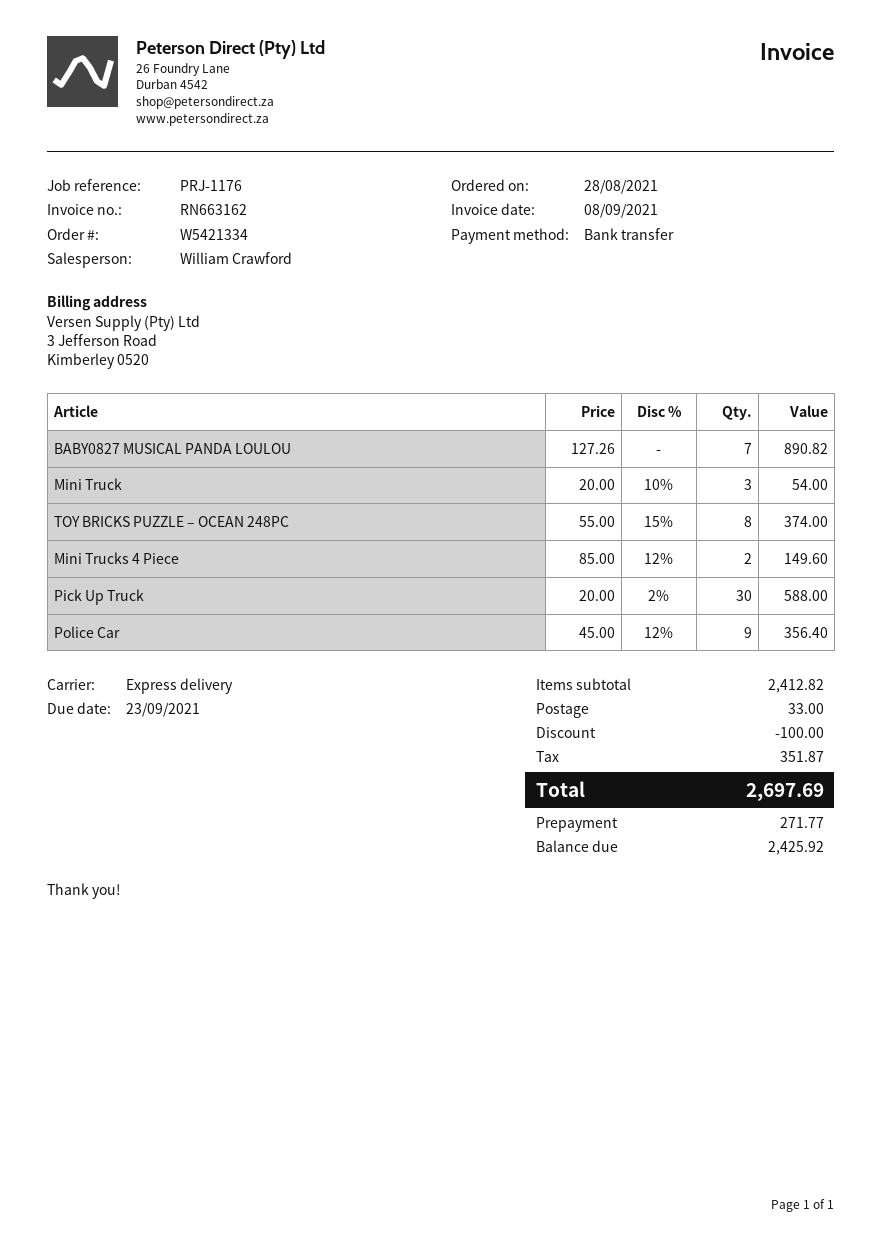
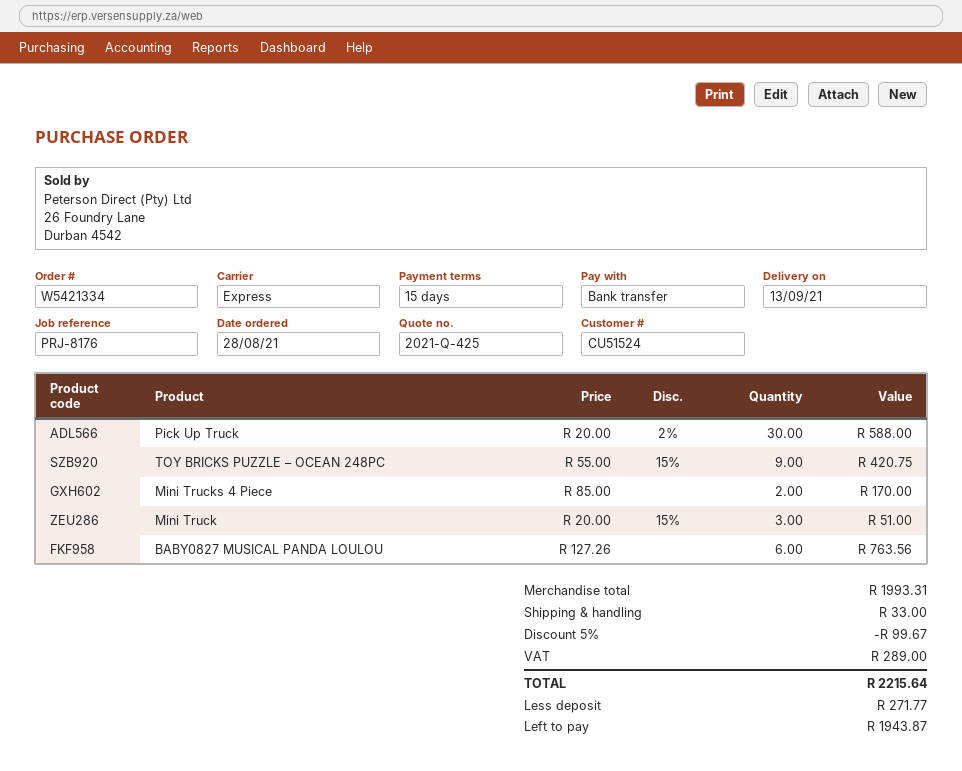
reference: PRJ-1176 -> PRJ-8176
BABY0827 MUSICAL PANDA LOULOU: 7 x 127.26 = 890.82 -> 6 x 127.26 = 763.56
Mini Truck: 3 x 20.00 - 10% = 54.00 -> 3 x 20.00 - 15% = 51.00
TOY BRICKS PUZZLE – OCEAN 248PC: 8 x 55.00 - 15% = 374.00 -> 9 x 55.00 - 15% = 420.75
Mini Trucks 4 Piece: 2 x 85.00 - 12% = 149.60 -> 2 x 85.00 = 170.00
Police Car: 9 x 45.00 - 12% = 356.40 -> none
subtotal: 2412.82 -> 1993.31
discount: 100.00 -> 99.67
tax: 351.87 -> 289.00
total: 2697.69 -> 2215.64
balance: 2425.92 -> 1943.87

